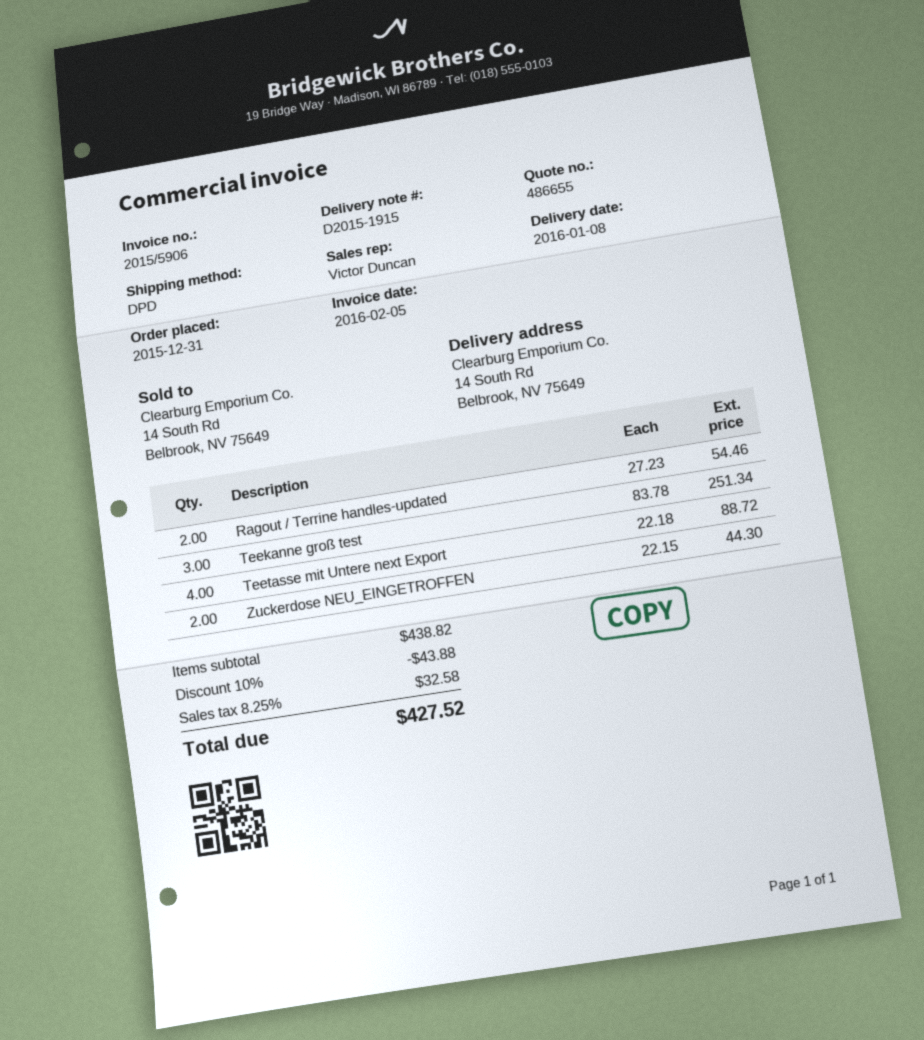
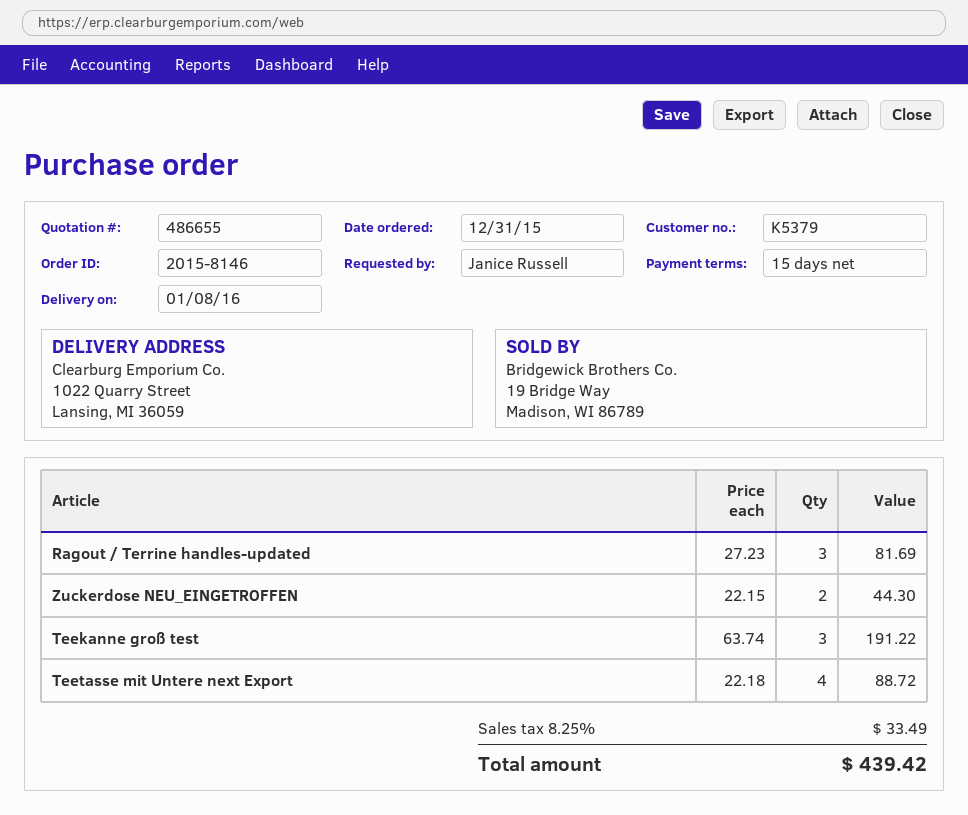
ship to: 14 South Rd, Belbrook, NV 75649 -> 1022 Quarry Street, Lansing, MI 36059
Ragout / Terrine handles-updated: 2 x 27.23 = 54.46 -> 3 x 27.23 = 81.69
Teekanne groß test: 3 x 83.78 = 251.34 -> 3 x 63.74 = 191.22
discount: 10% = 43.88 -> none
tax: 8.25% = 32.58 -> 8.25% = 33.49
total: 427.52 -> 439.42

